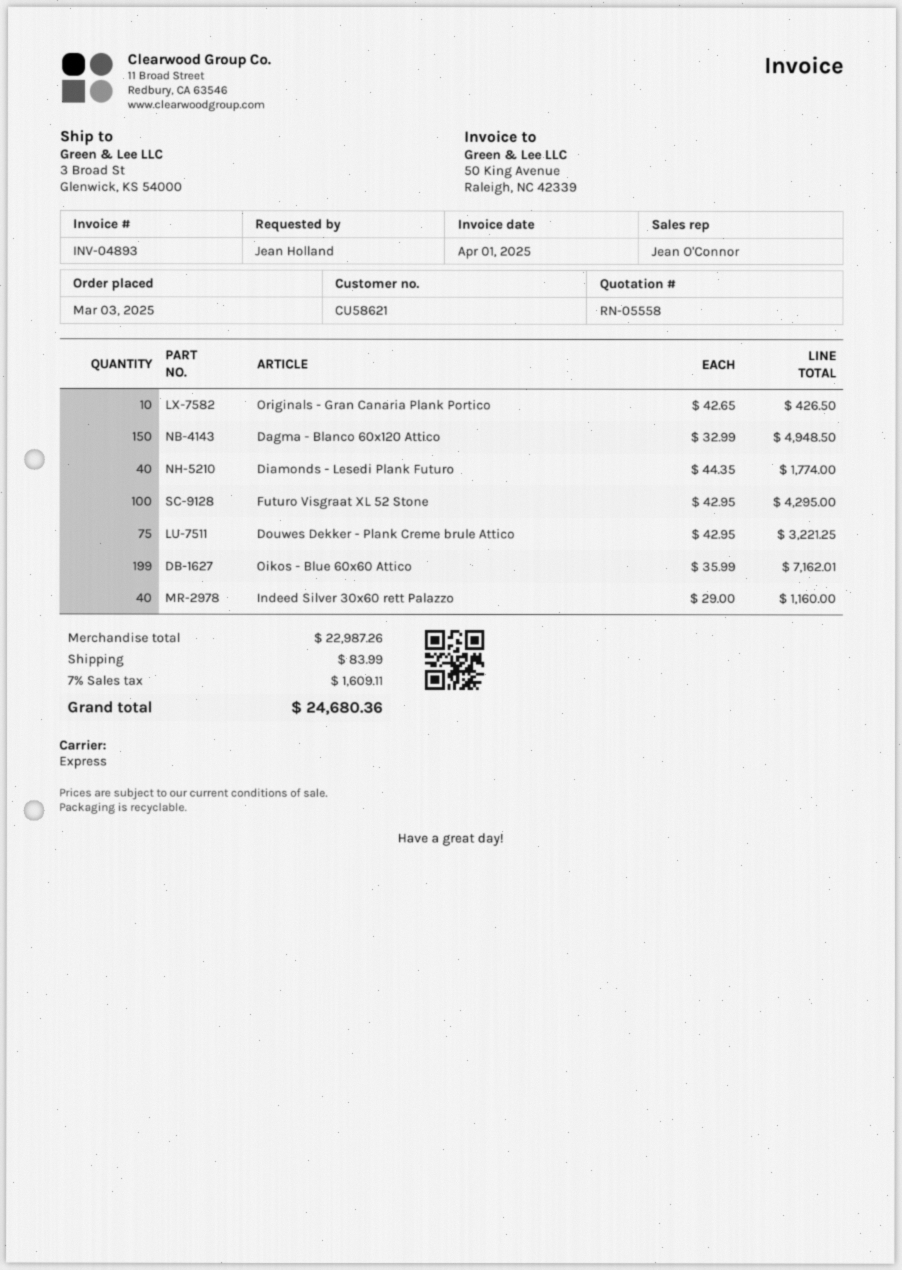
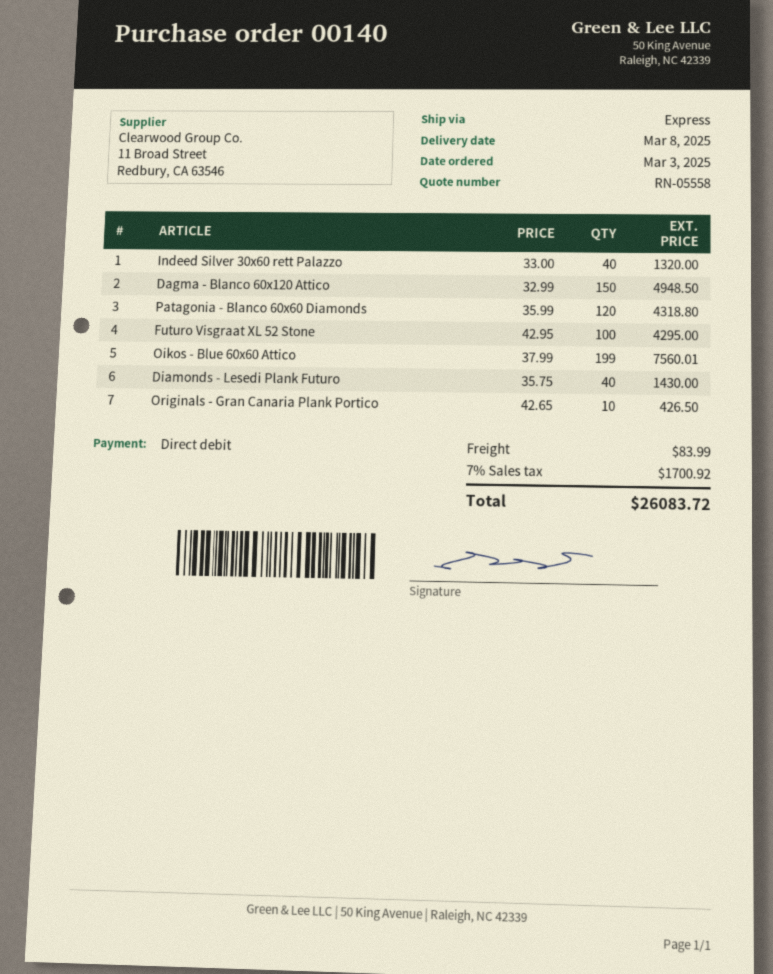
Diamonds - Lesedi Plank Futuro: 40 x 44.35 = 1774.00 -> 40 x 35.75 = 1430.00
Douwes Dekker - Plank Creme brule Attico: 75 x 42.95 = 3221.25 -> none
Oikos - Blue 60x60 Attico: 199 x 35.99 = 7162.01 -> 199 x 37.99 = 7560.01
Indeed Silver 30x60 rett Palazzo: 40 x 29.00 = 1160.00 -> 40 x 33.00 = 1320.00
Patagonia - Blanco 60x60 Diamonds: none -> 120 x 35.99 = 4318.80
tax: 7% = 1609.11 -> 7% = 1700.92
total: 24680.36 -> 26083.72

